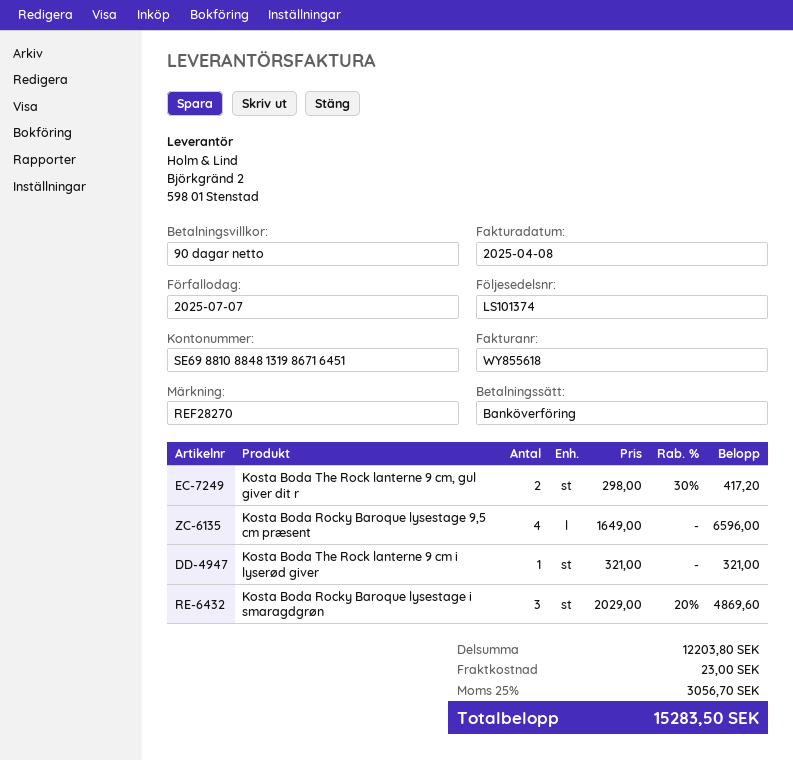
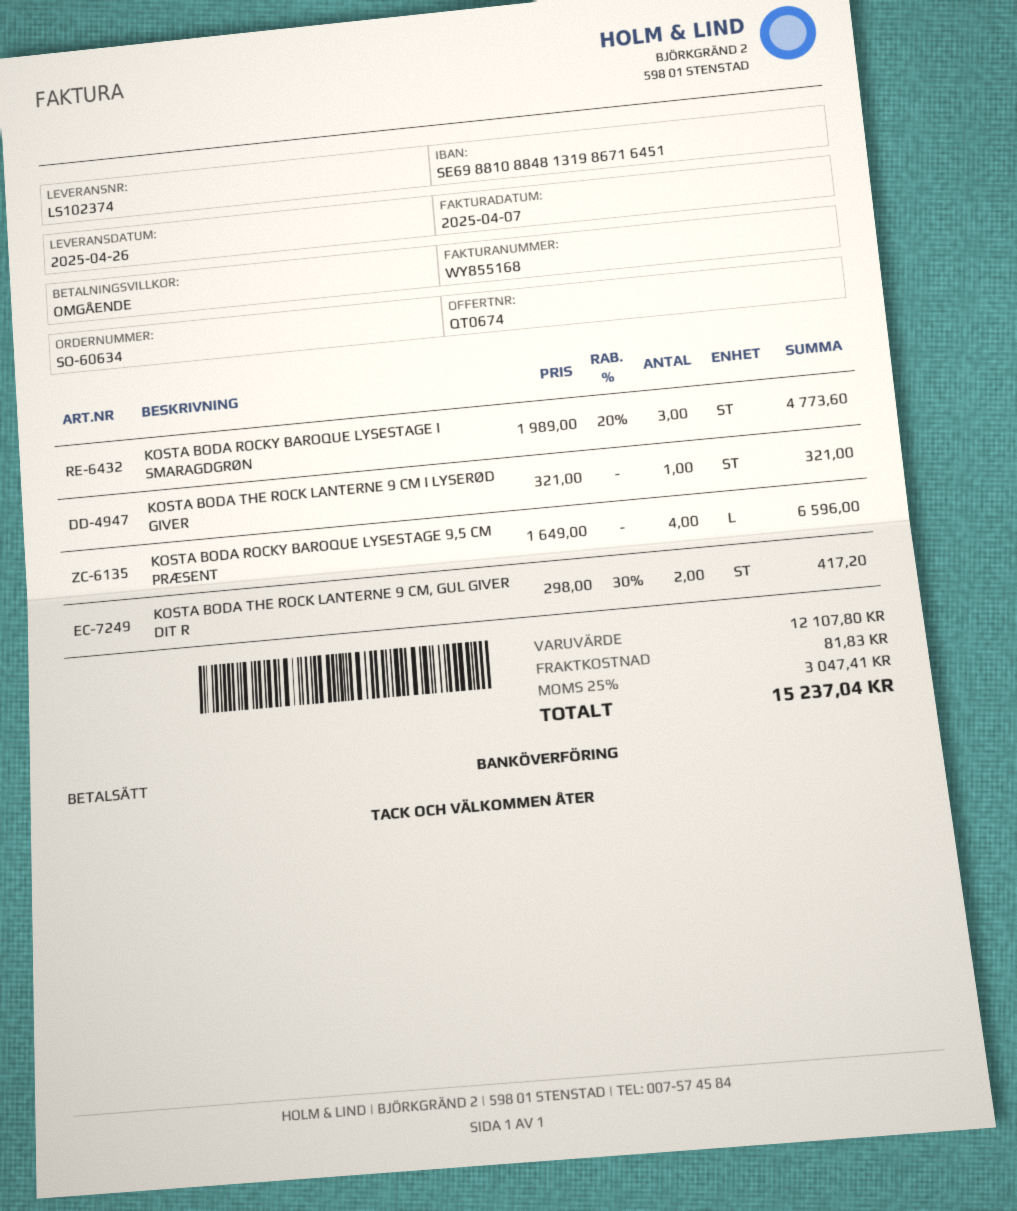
delivery note number: LS101374 -> LS102374
invoice number: WY855618 -> WY855168
invoice date: 2025-04-08 -> 2025-04-07
payment terms: 90 days -> on receipt
Kosta Boda Rocky Baroque lysestage i smaragdgrøn: 3 x 2029.00 - 20% = 4869.60 -> 3 x 1989.00 - 20% = 4773.60
subtotal: 12203.80 -> 12107.80
shipping: 23.00 -> 81.83
tax: 25% = 3056.70 -> 25% = 3047.41
total: 15283.50 -> 15237.04

